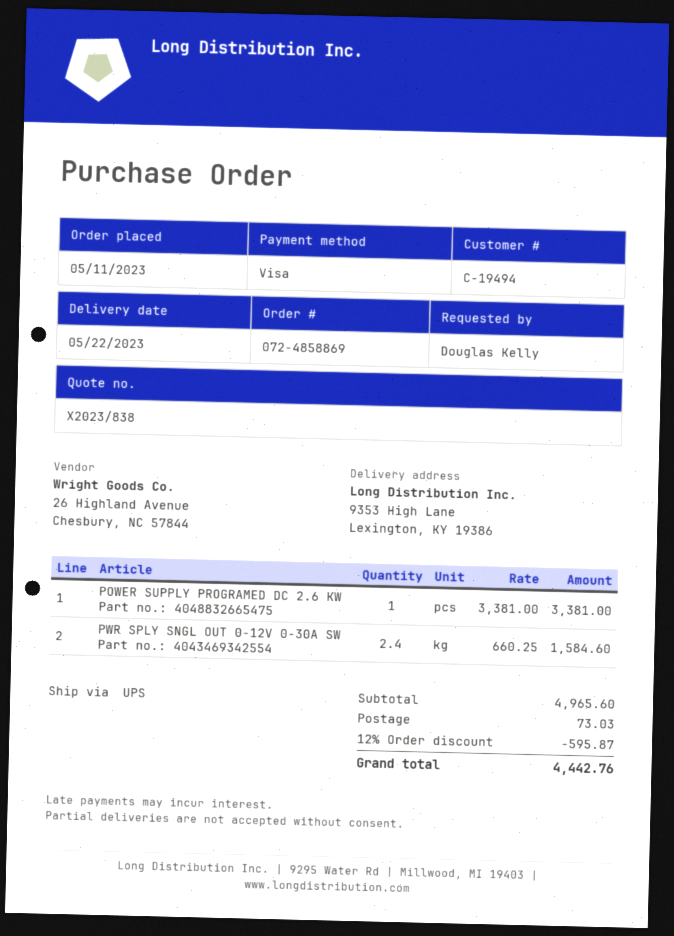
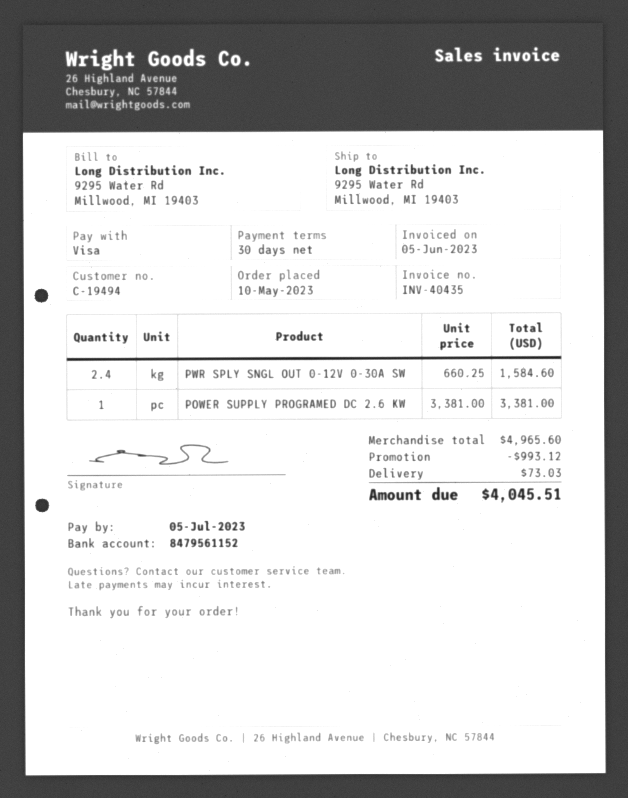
order date: 2023-05-11 -> 2023-05-10
ship to: 9353 High Lane, Lexington, KY 19386 -> 9295 Water Rd, Millwood, MI 19403
discount: 595.87 -> 993.12
total: 4442.76 -> 4045.51

